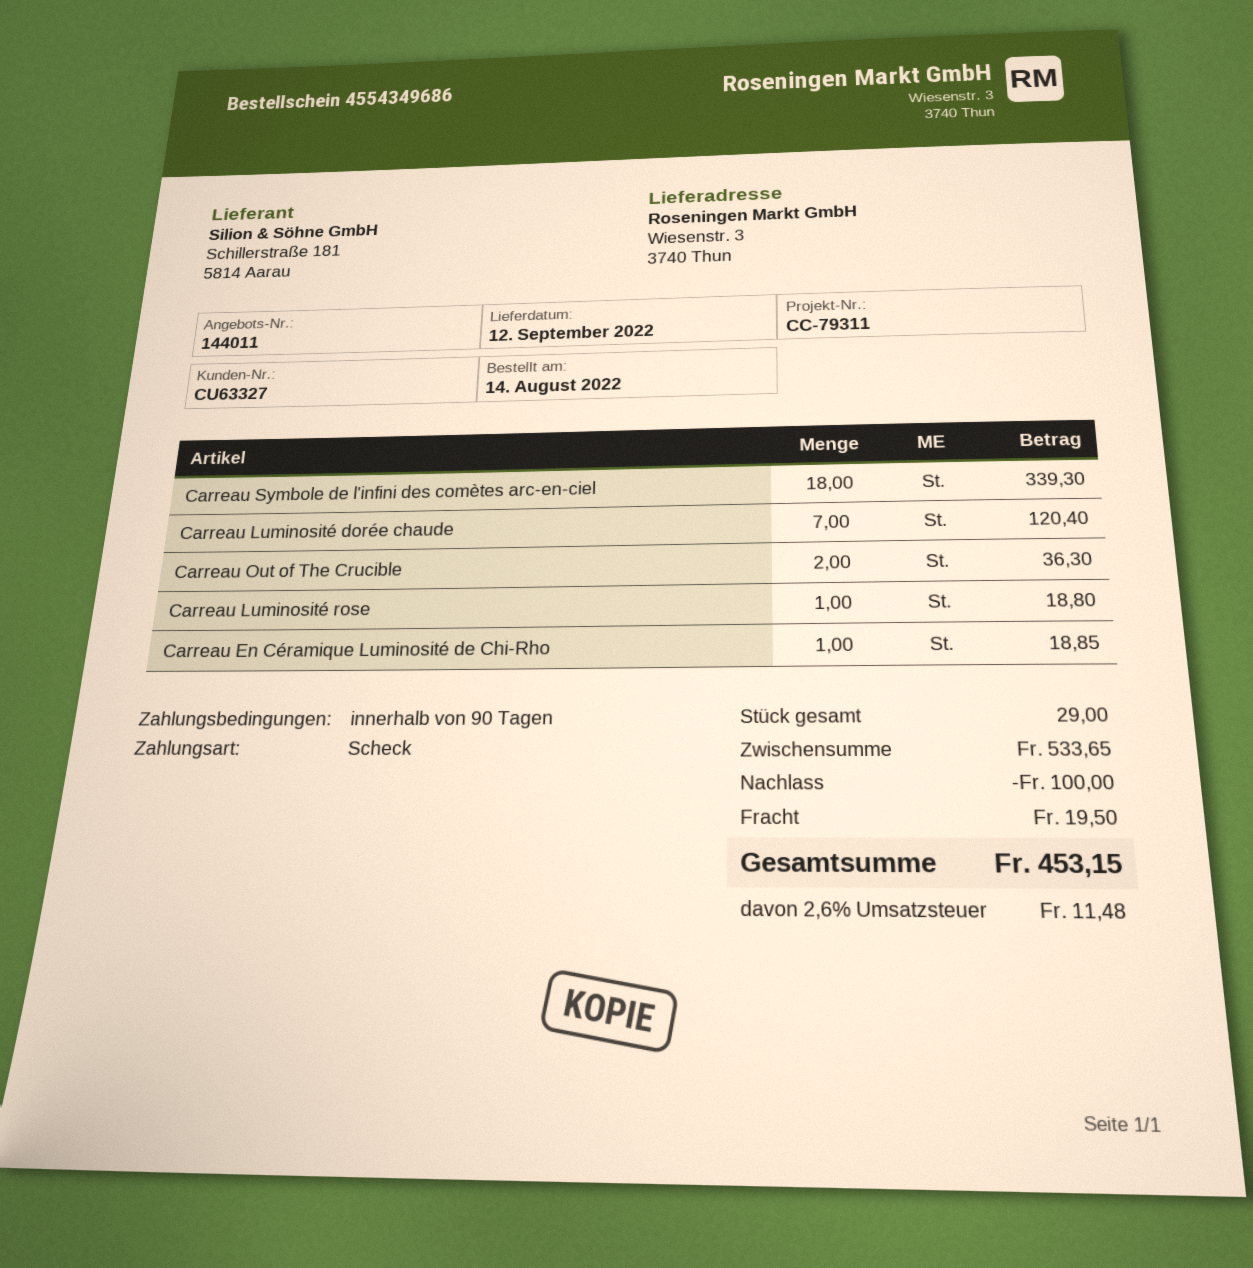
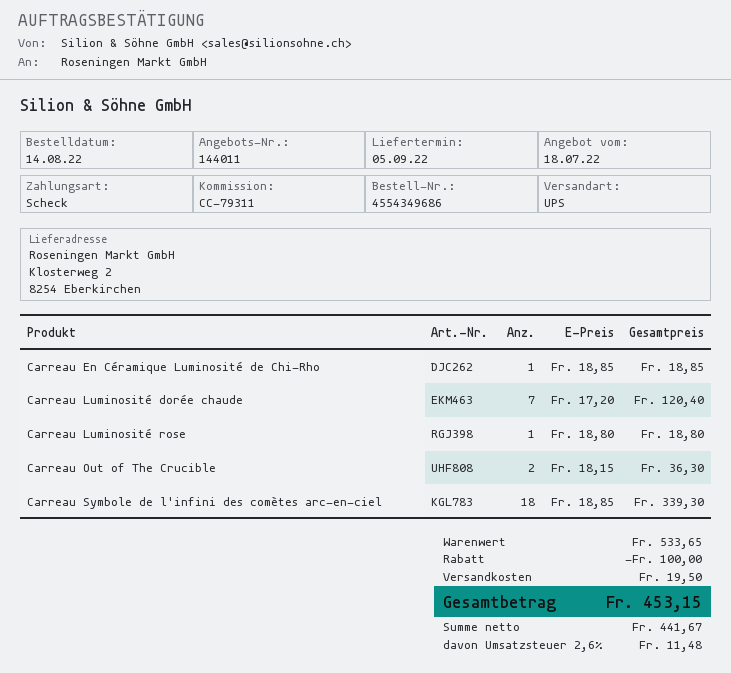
delivery date: 2022-09-12 -> 2022-09-05
ship to: Wiesenstr. 3, 3740 Thun -> Klosterweg 2, 8254 Eberkirchen

